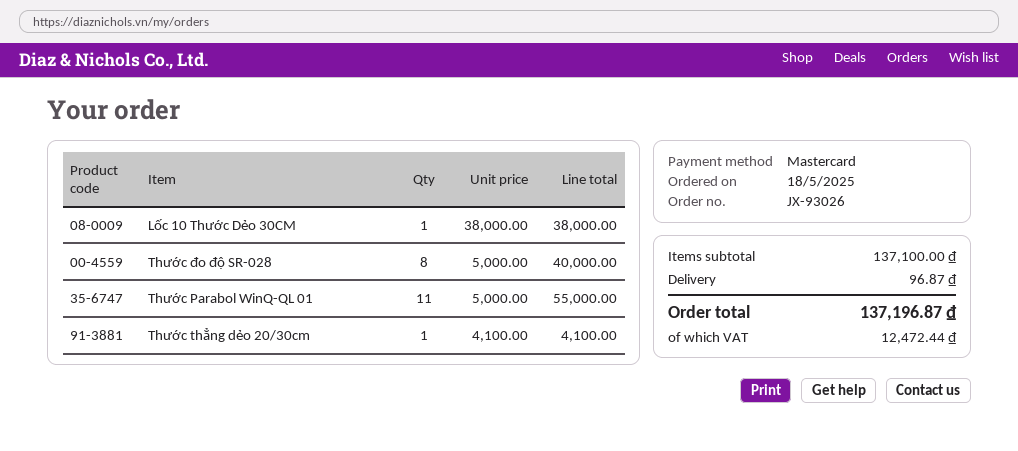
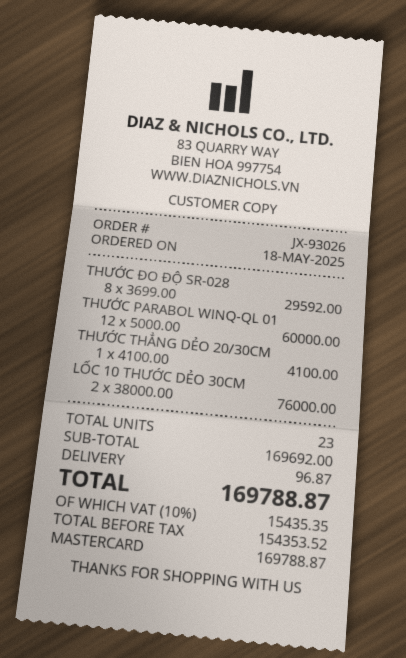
Lốc 10 Thước Dẻo 30CM: 1 x 38000.00 = 38000.00 -> 2 x 38000.00 = 76000.00
Thước đo độ SR-028: 8 x 5000.00 = 40000.00 -> 8 x 3699.00 = 29592.00
Thước Parabol WinQ-QL 01: 11 x 5000.00 = 55000.00 -> 12 x 5000.00 = 60000.00
subtotal: 137100.00 -> 169692.00
tax: 12472.44 -> 15435.35
total: 137196.87 -> 169788.87

